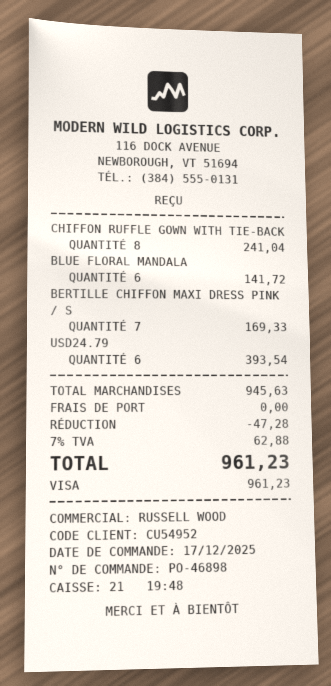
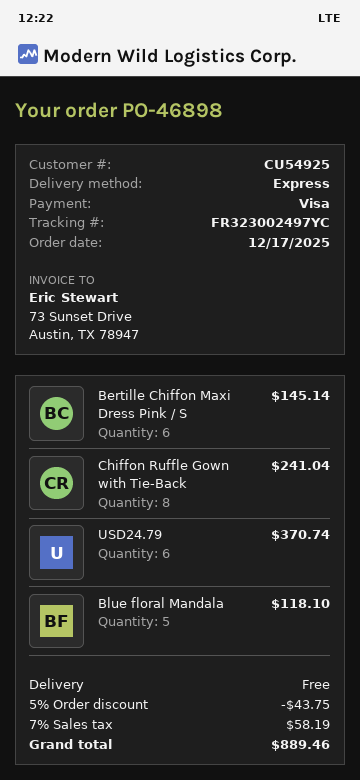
customer number: CU54952 -> CU54925
BLUE FLORAL MANDALA: 6 for 141.72 -> 5 for 118.10
BERTILLE CHIFFON MAXI DRESS PINK / S: 7 for 169.33 -> 6 for 145.14
USD24.79: 6 for 393.54 -> 6 for 370.74
discount: 47.28 -> 43.75
tax: 7% = 62.88 -> 7% = 58.19
total: 961.23 -> 889.46

